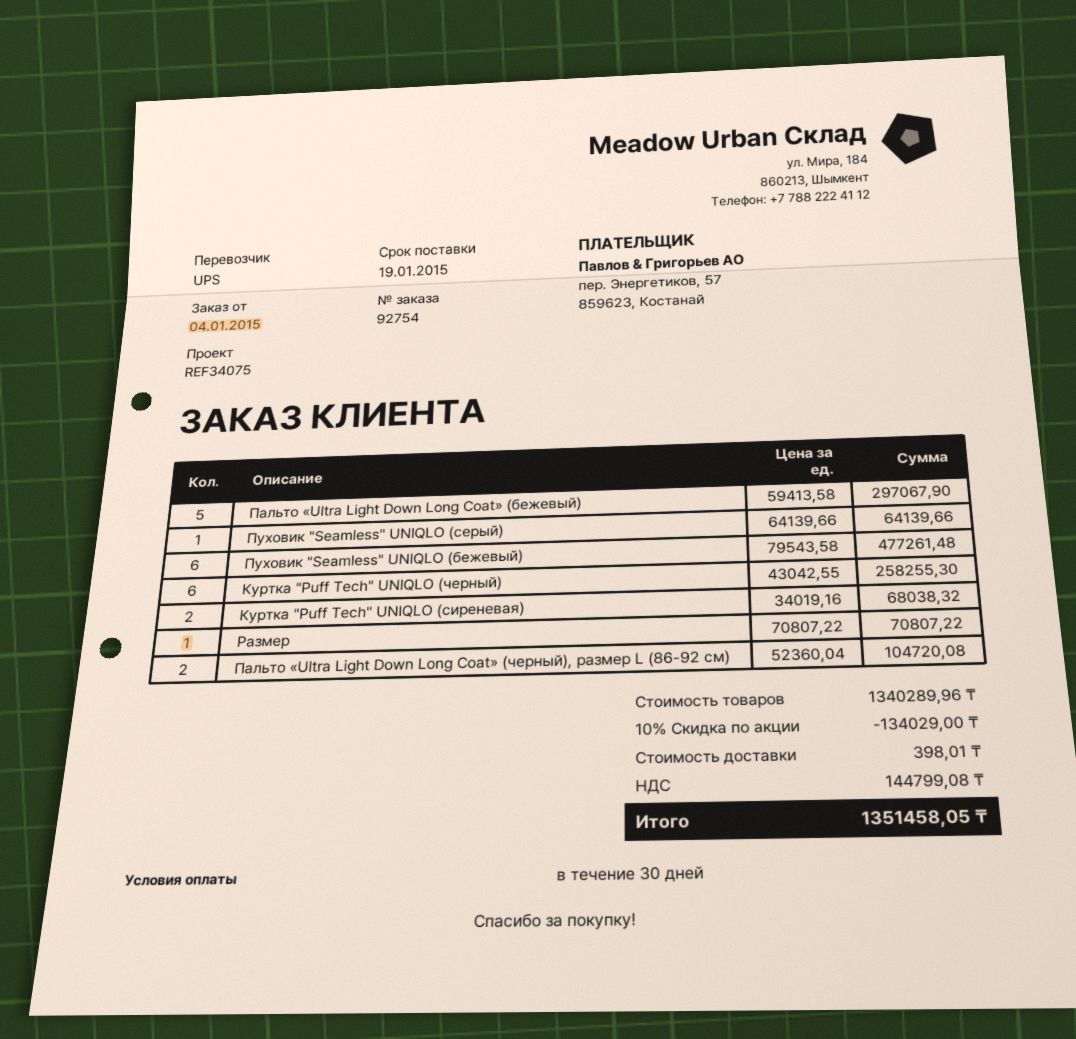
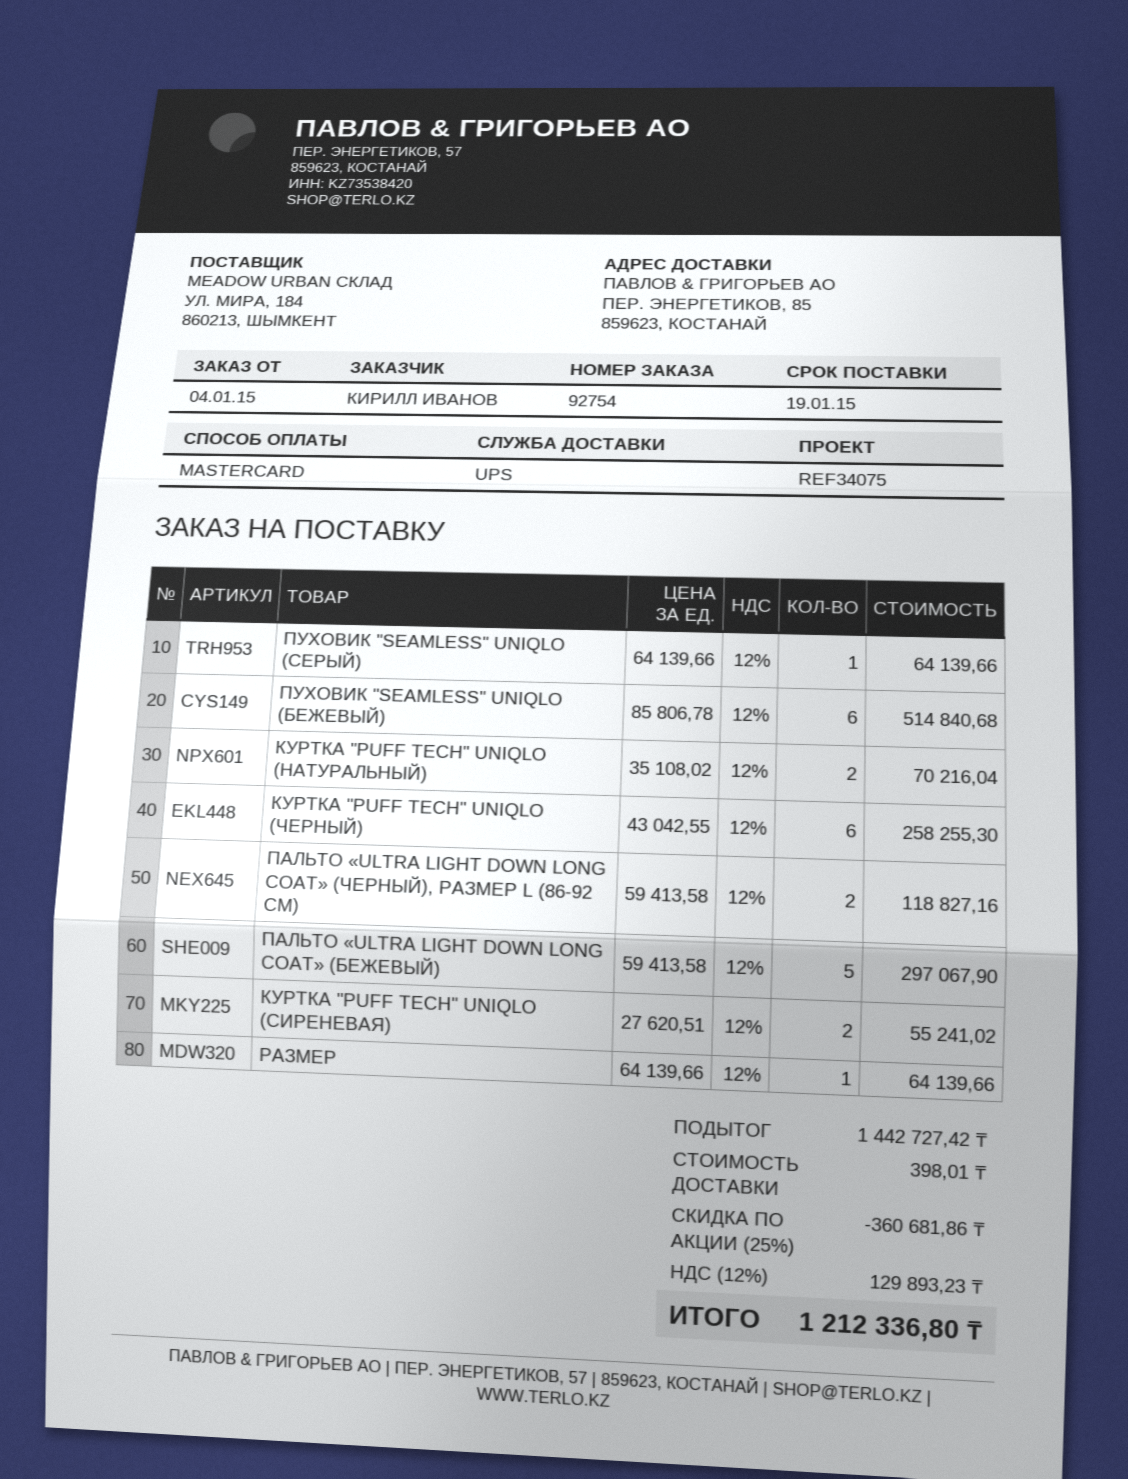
Пуховик "Seamless" UNIQLO (бежевый): 6 x 79543.58 = 477261.48 -> 6 x 85806.78 = 514840.68
Куртка "Puff Tech" UNIQLO (сиреневая): 2 x 34019.16 = 68038.32 -> 2 x 27620.51 = 55241.02
Размер: 1 x 70807.22 = 70807.22 -> 1 x 64139.66 = 64139.66
Пальто «Ultra Light Down Long Coat» (черный), размер L (86-92 см): 2 x 52360.04 = 104720.08 -> 2 x 59413.58 = 118827.16
КУРТКА "PUFF TECH" UNIQLO (НАТУРАЛЬНЫЙ): none -> 2 x 35108.02 = 70216.04
subtotal: 1340289.96 -> 1442727.42
discount: 10% = 134029.00 -> 25% = 360681.86
tax: 144799.08 -> 129893.23
total: 1351458.05 -> 1212336.80

